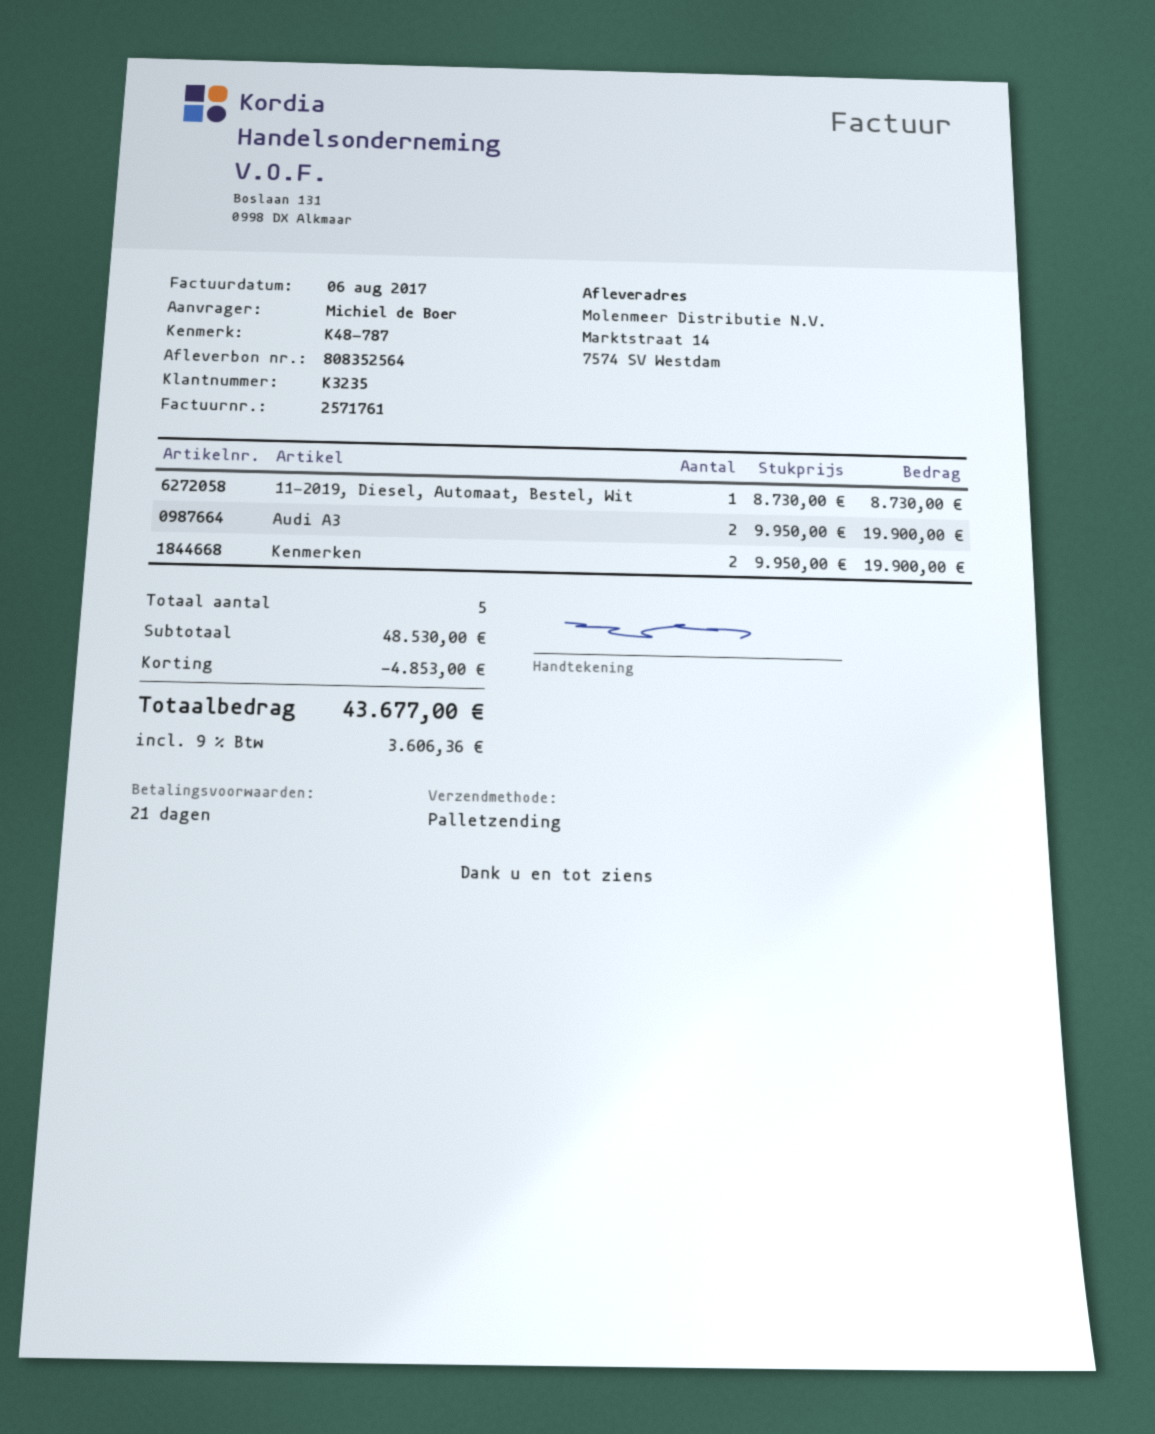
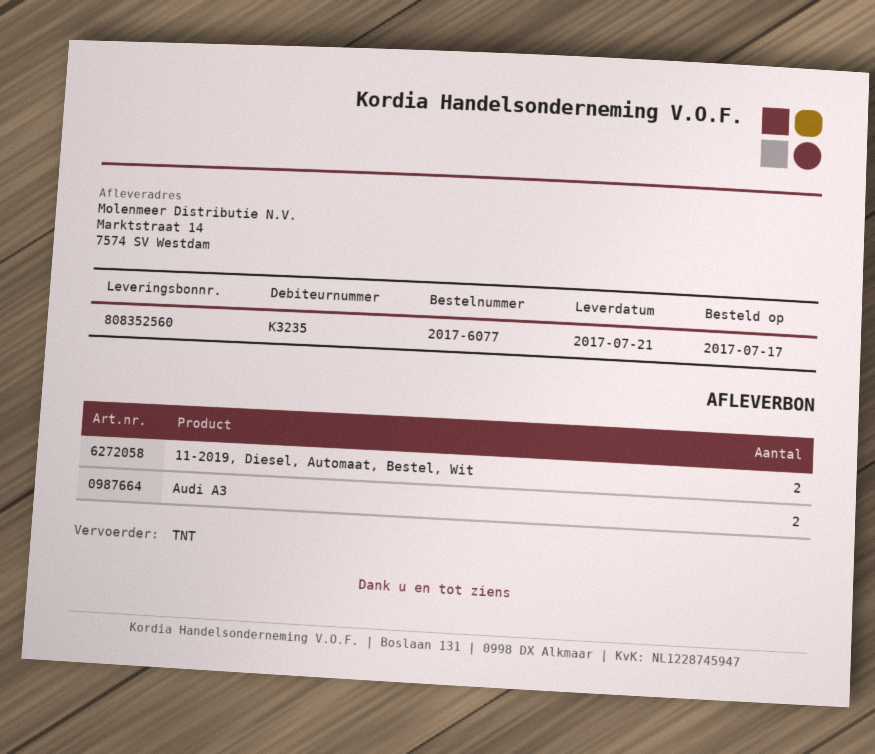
delivery note number: 808352564 -> 808352560
shipping method: pallet freight -> TNT
11-2019, Diesel, Automaat, Bestel, Wit: 1 -> 2
Kenmerken: 2 -> none

